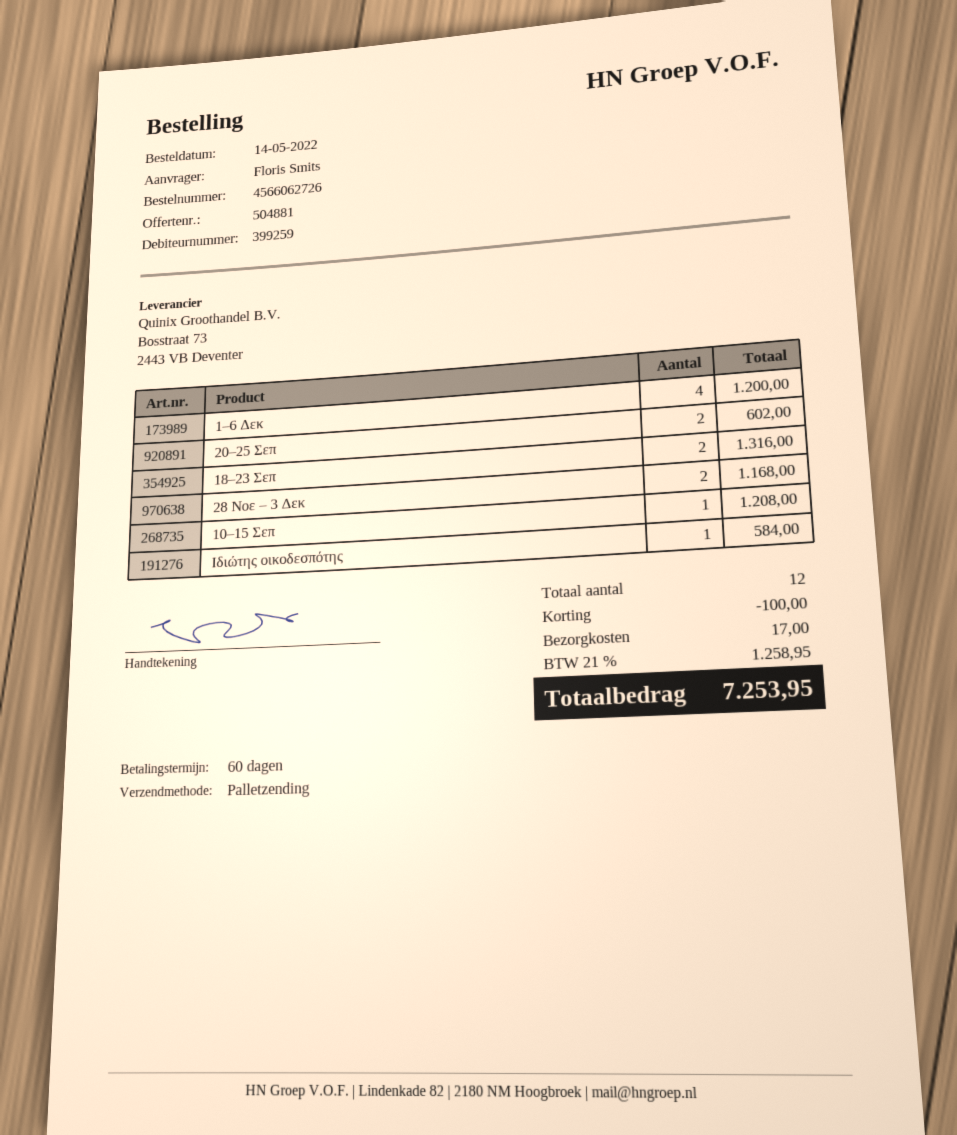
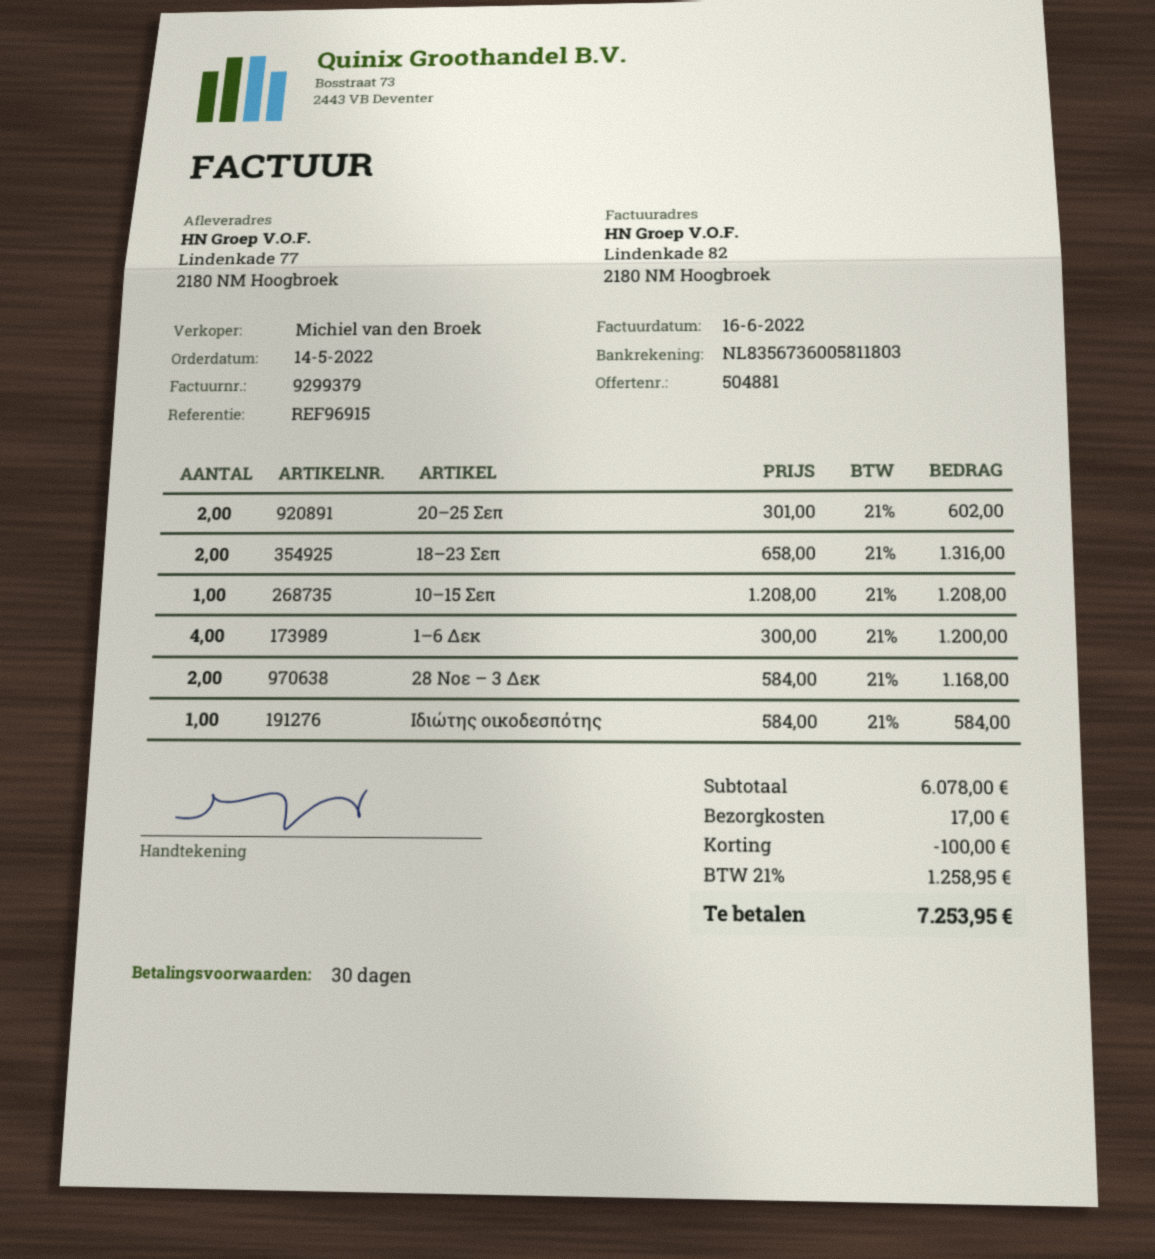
payment terms: 60 days -> 30 days

